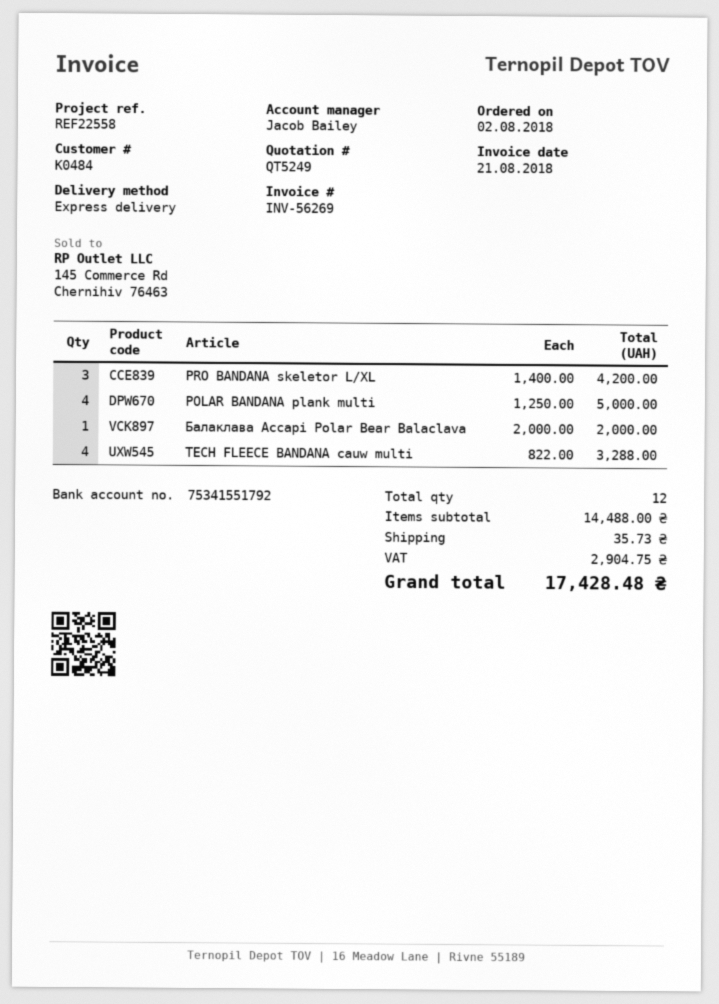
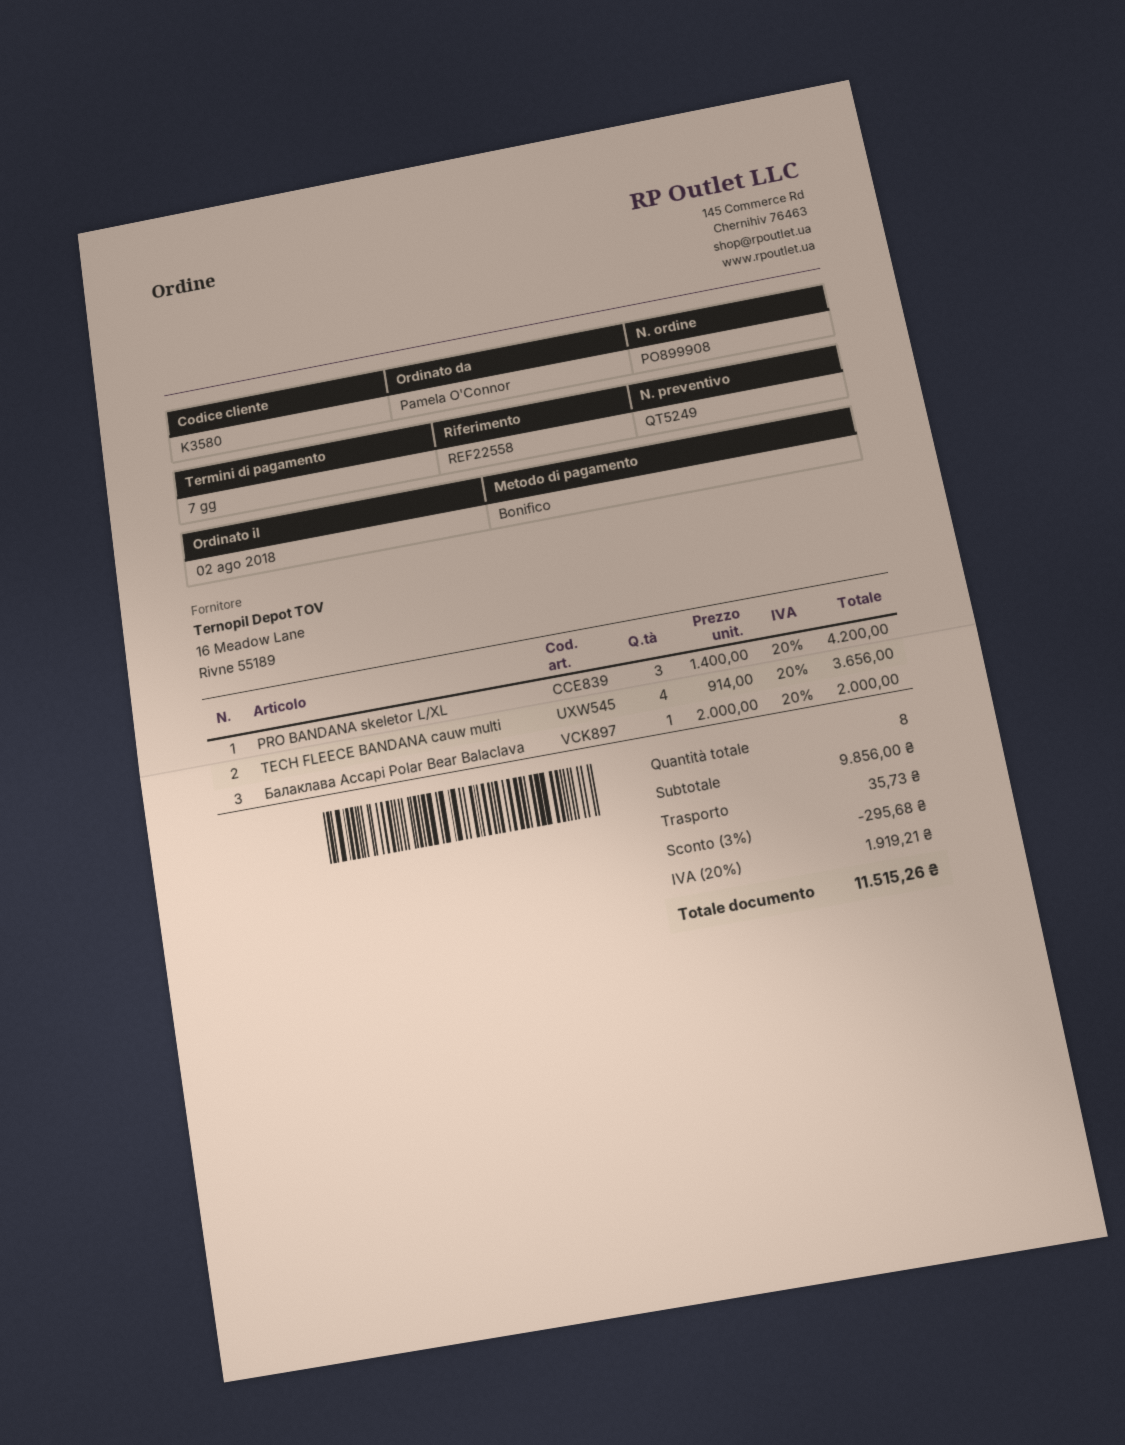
customer number: K0484 -> K3580
POLAR BANDANA plank multi: 4 x 1250.00 = 5000.00 -> none
TECH FLEECE BANDANA cauw multi: 4 x 822.00 = 3288.00 -> 4 x 914.00 = 3656.00
total quantity: 12 -> 8
subtotal: 14488.00 -> 9856.00
discount: none -> 3% = 295.68
tax: 2904.75 -> 1919.21
total: 17428.48 -> 11515.26

